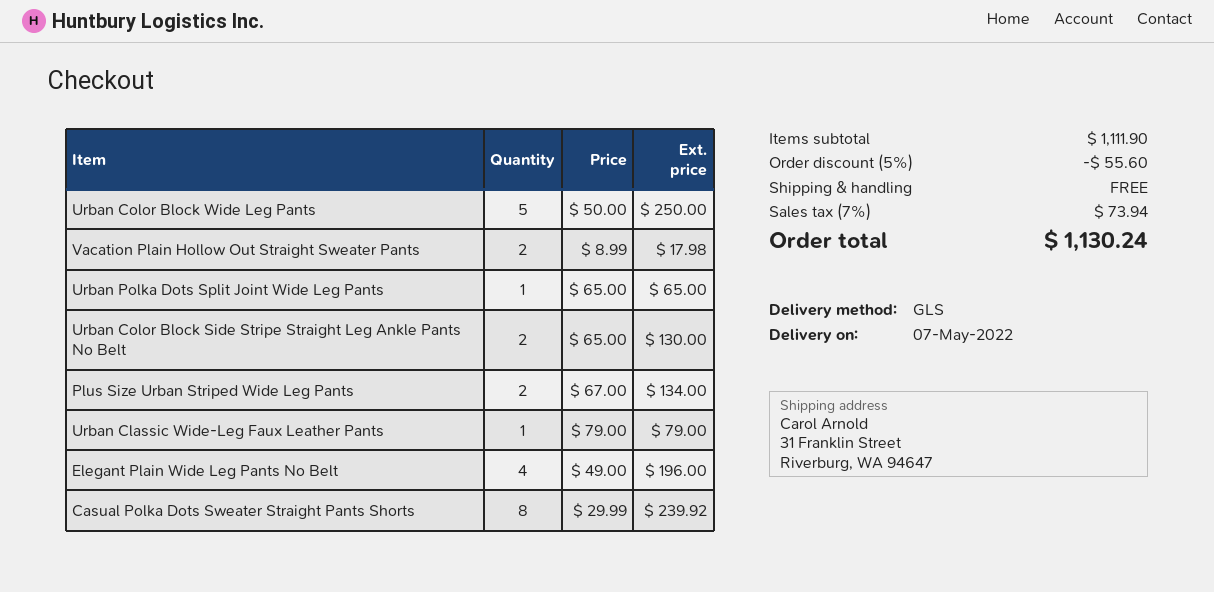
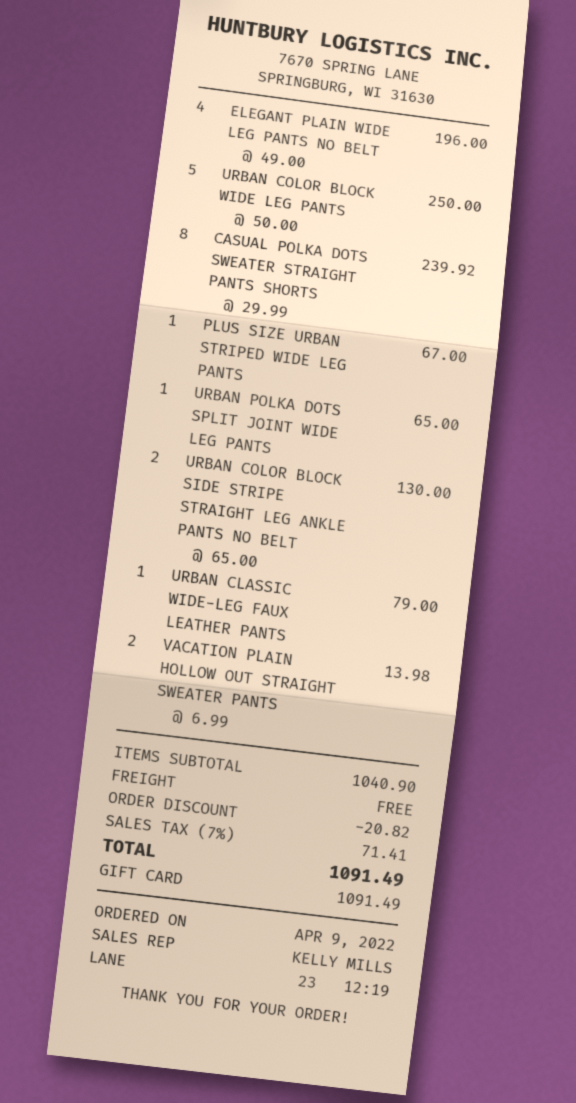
Vacation Plain Hollow Out Straight Sweater Pants: 2 x 8.99 = 17.98 -> 2 x 6.99 = 13.98
Plus Size Urban Striped Wide Leg Pants: 2 x 67.00 = 134.00 -> 1 x 67.00 = 67.00
subtotal: 1111.90 -> 1040.90
discount: 55.60 -> 20.82
tax: 7% = 73.94 -> 7% = 71.41
total: 1130.24 -> 1091.49

